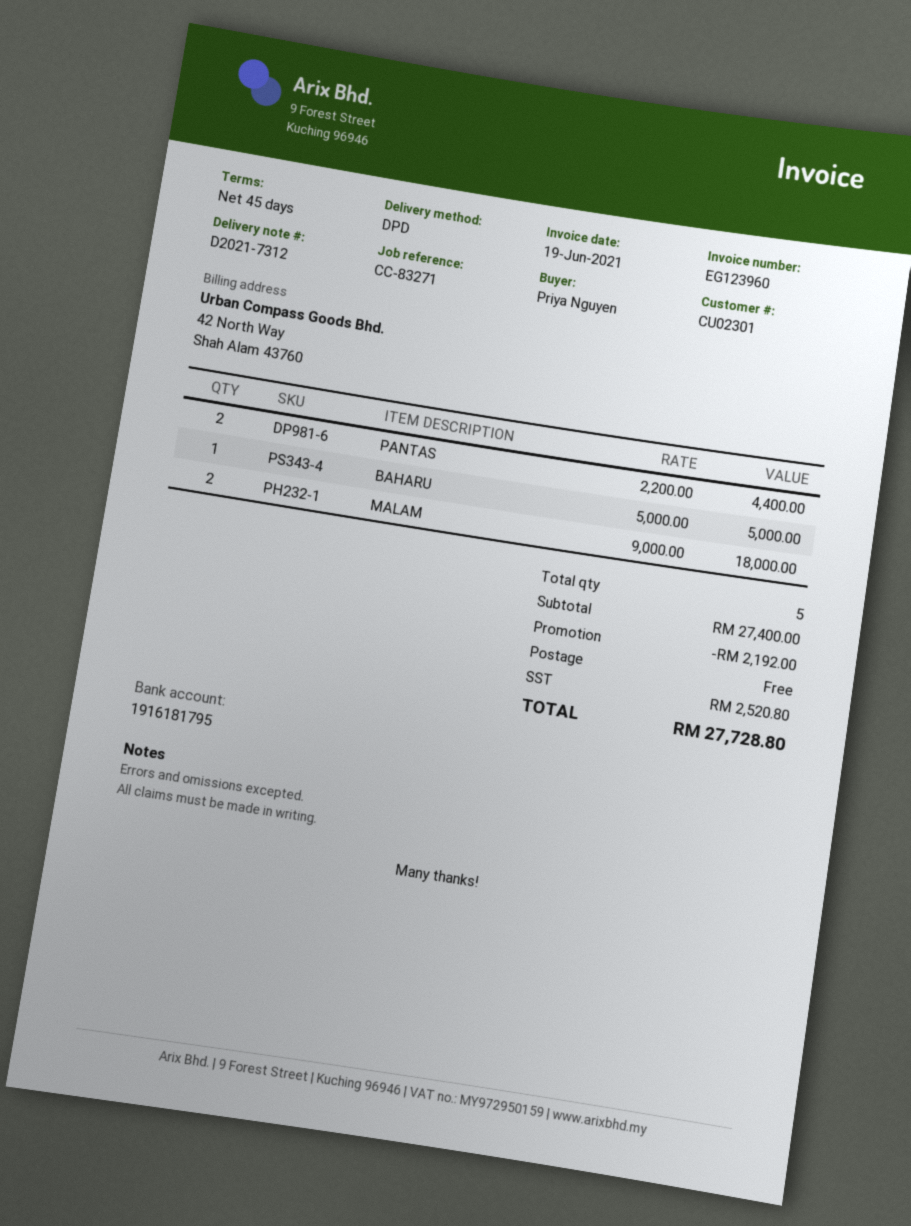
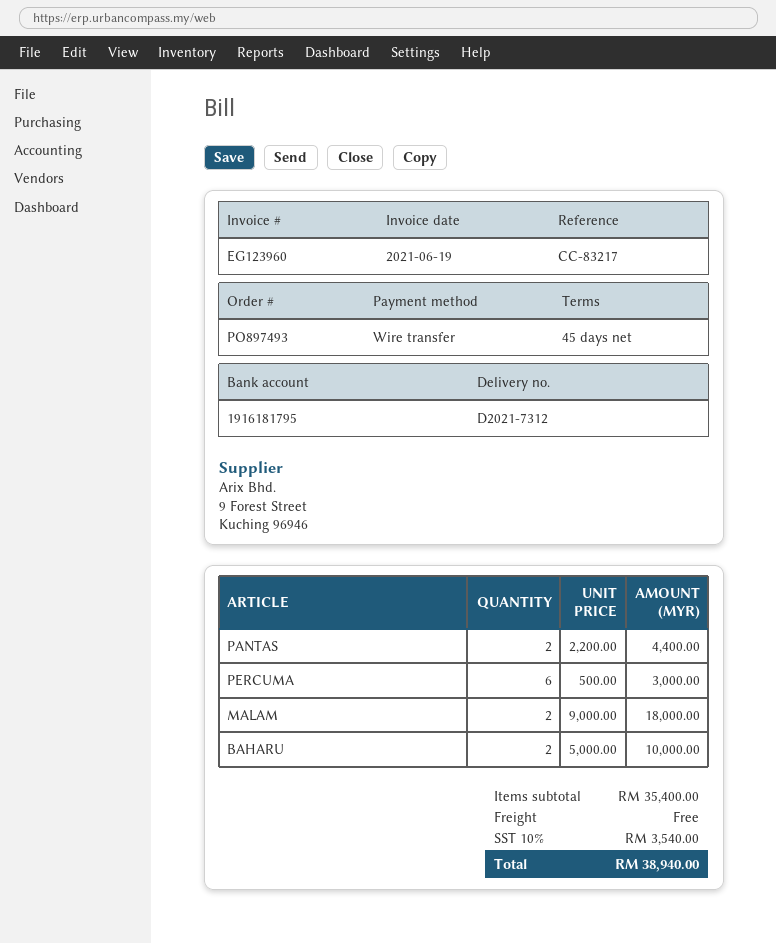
reference: CC-83271 -> CC-83217
BAHARU: 1 x 5000.00 = 5000.00 -> 2 x 5000.00 = 10000.00
PERCUMA: none -> 6 x 500.00 = 3000.00
subtotal: 27400.00 -> 35400.00
discount: 2192.00 -> none
tax: 2520.80 -> 3540.00
total: 27728.80 -> 38940.00

